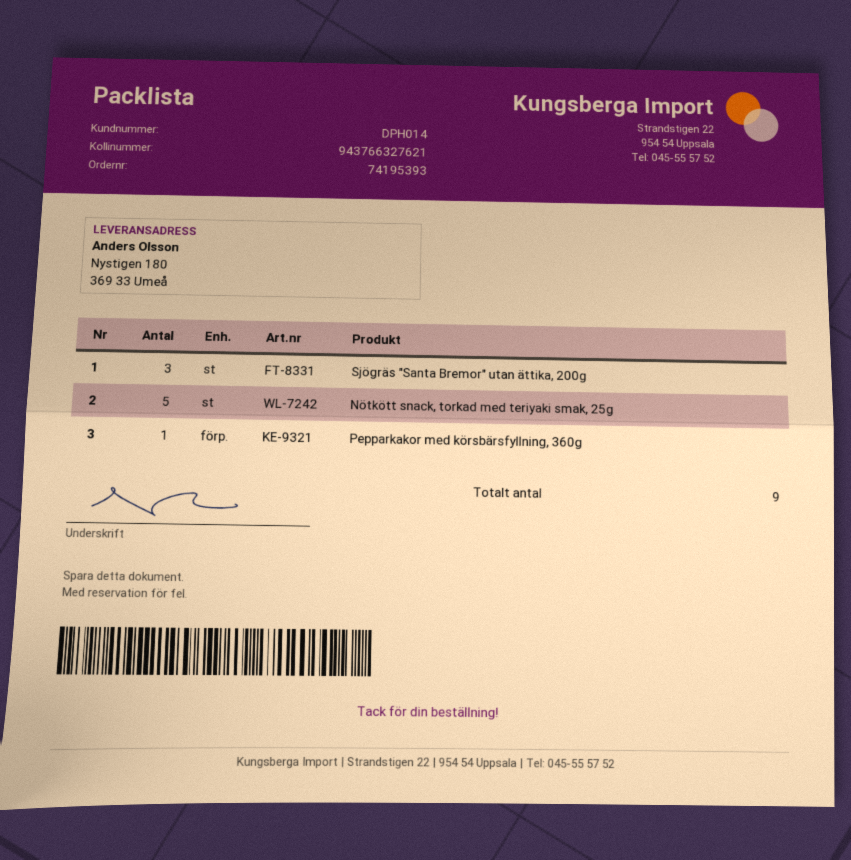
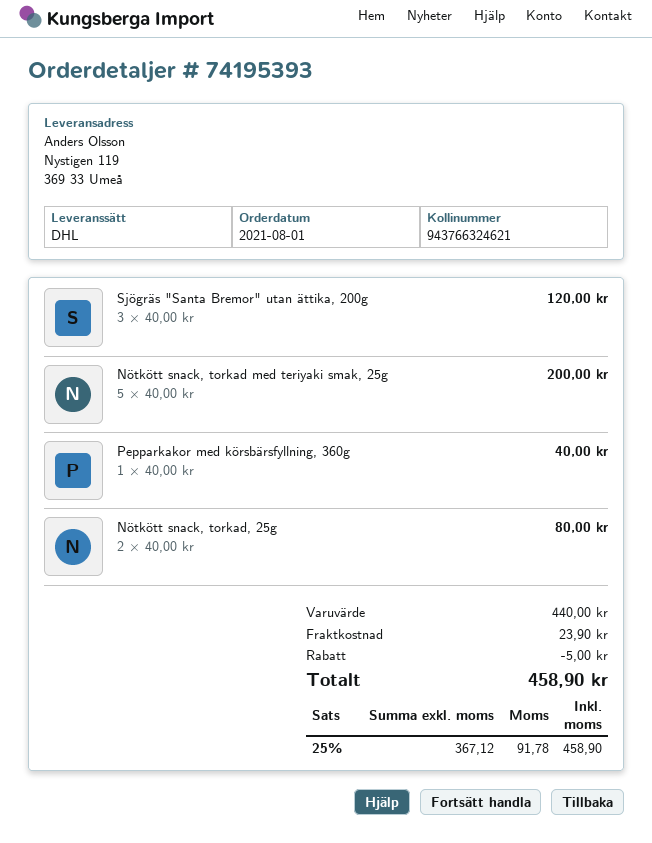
tracking number: 943766327621 -> 943766324621
ship to: Nystigen 180, 369 33 Umeå -> Nystigen 119, 369 33 Umeå
Nötkött snack, torkad, 25g: none -> 2

